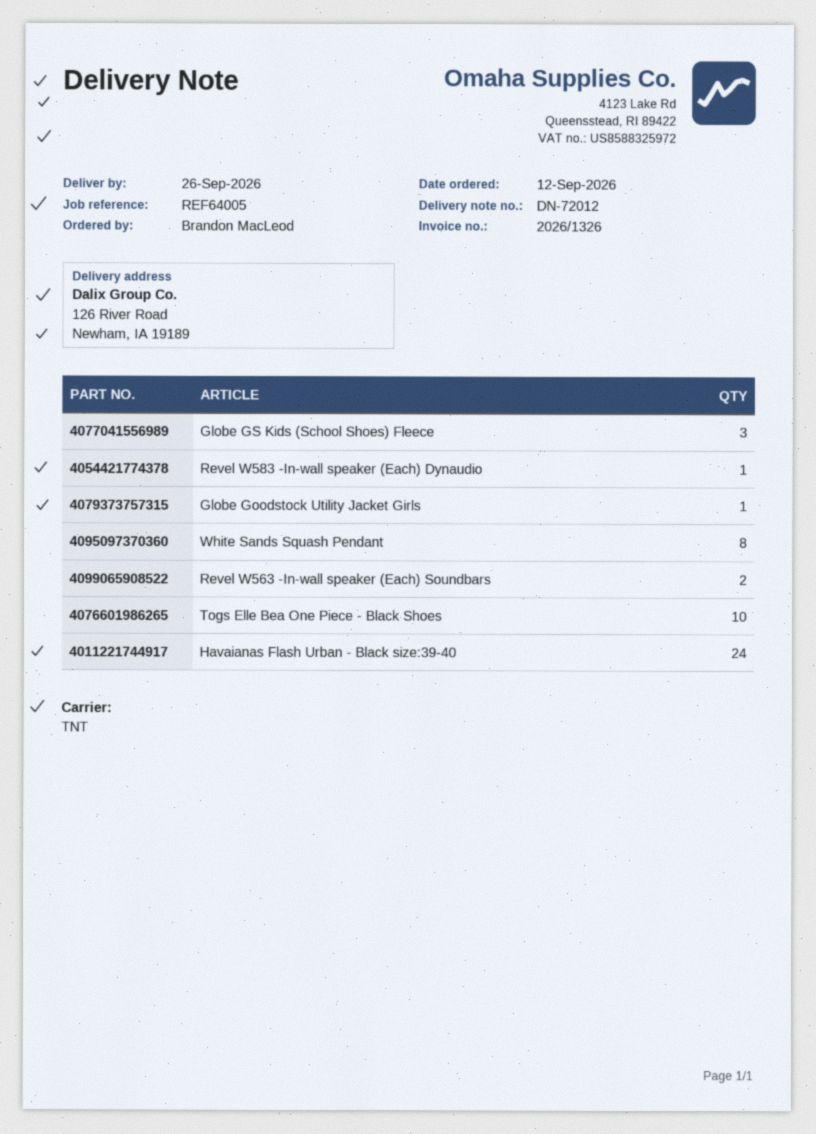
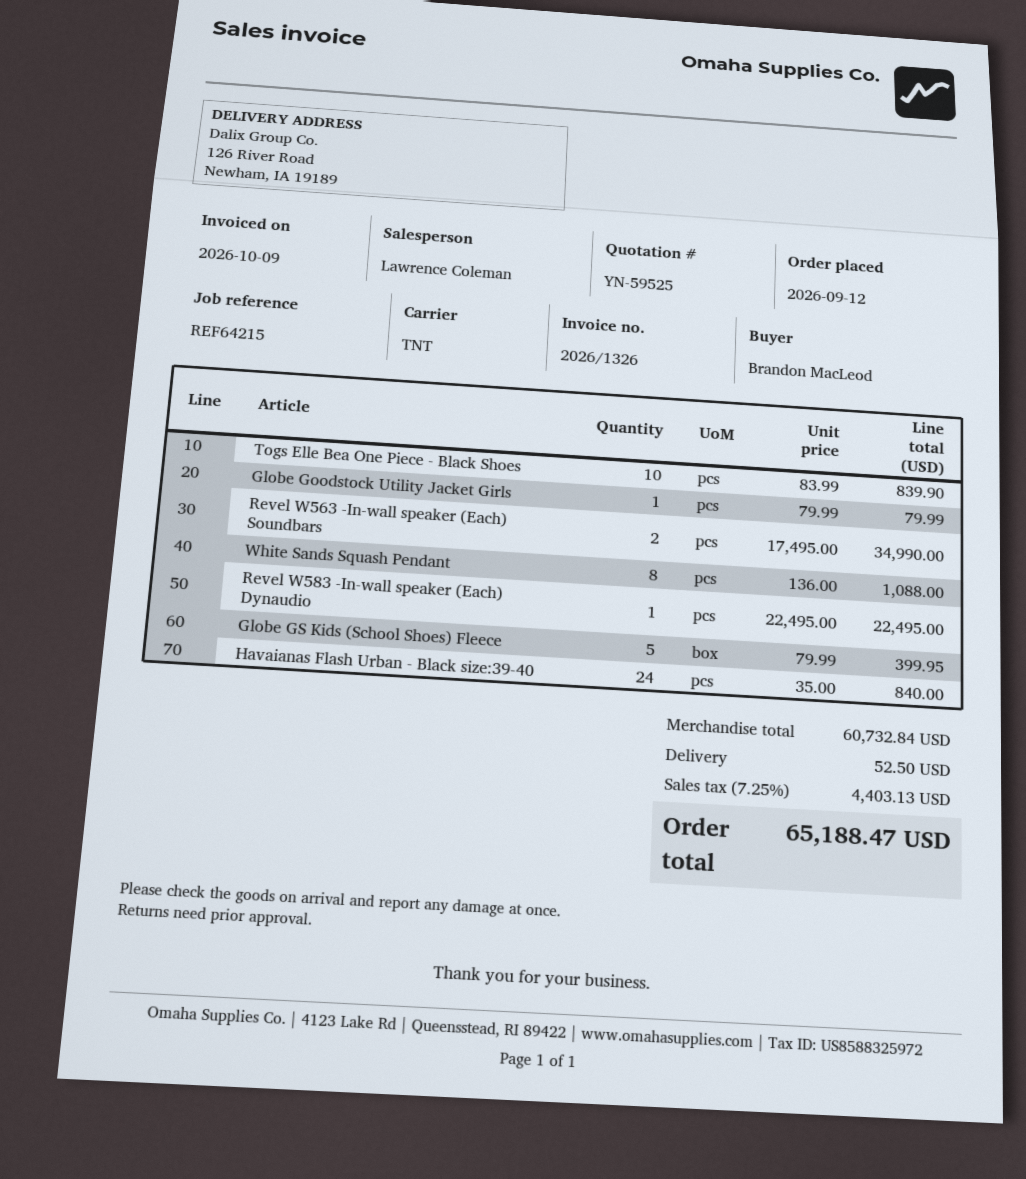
reference: REF64005 -> REF64215
Globe GS Kids (School Shoes) Fleece: 3 -> 5

